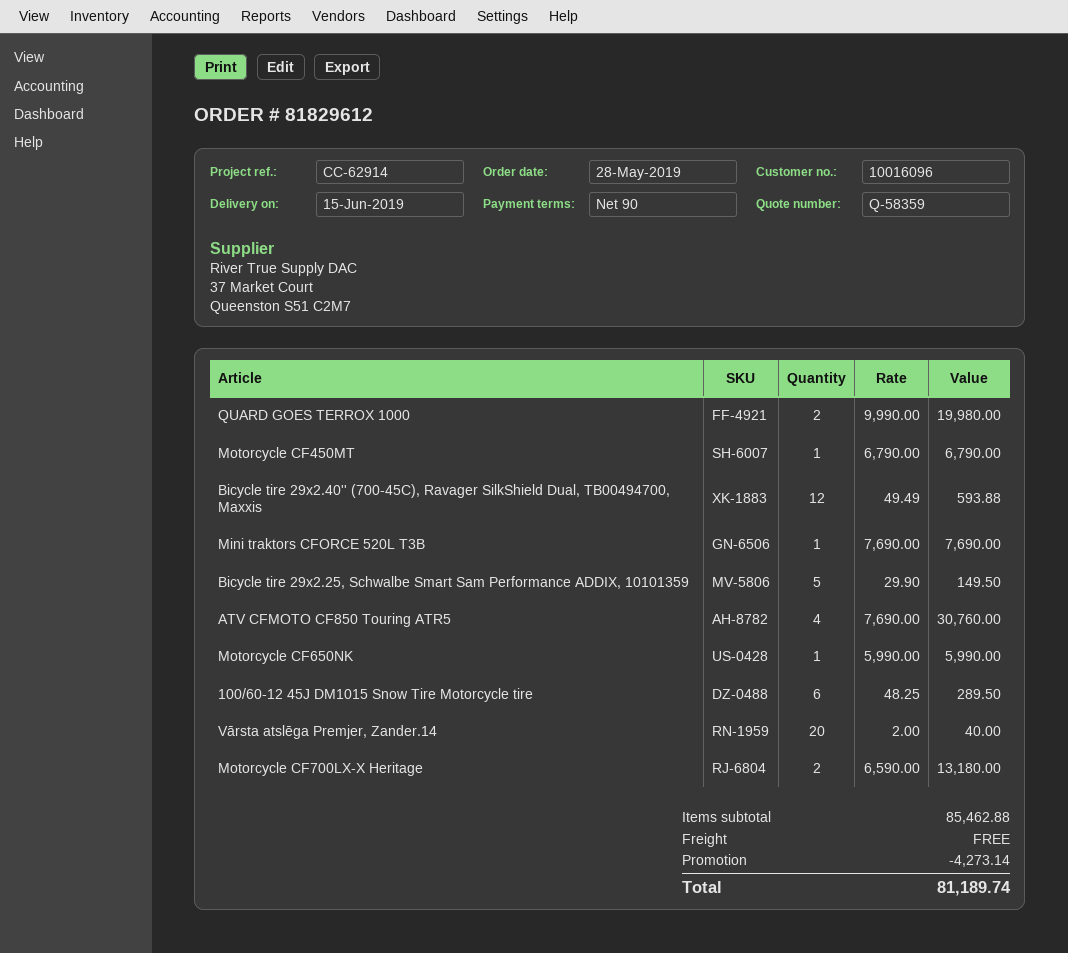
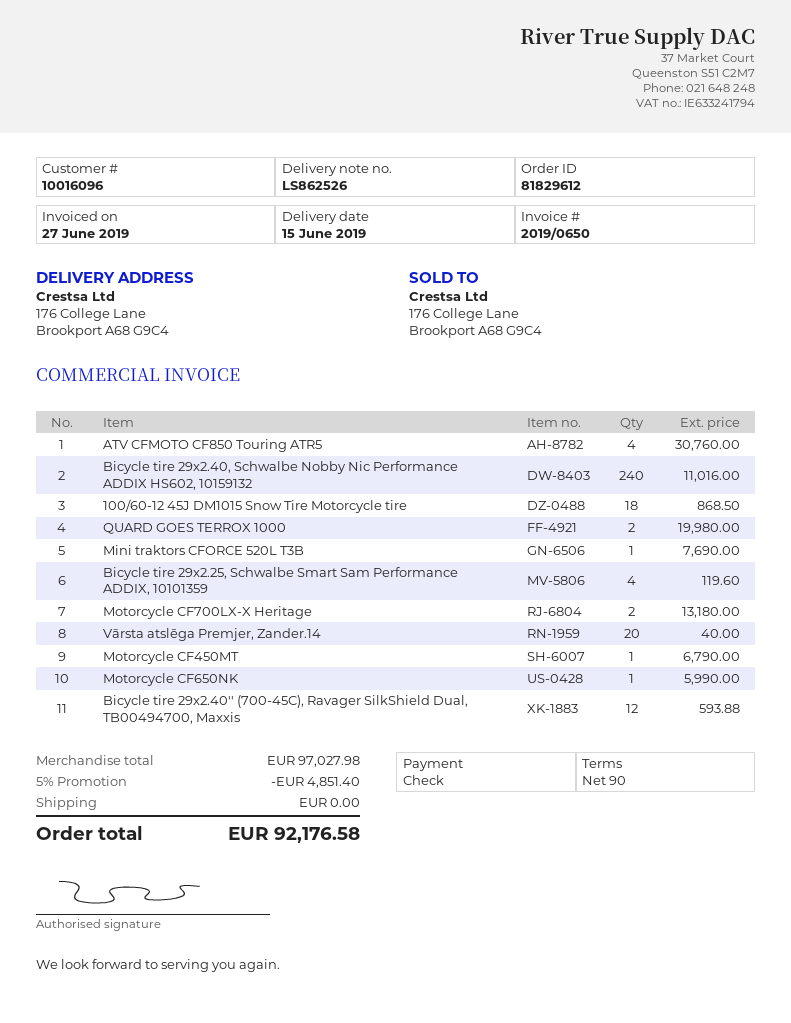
Bicycle tire 29x2.25, Schwalbe Smart Sam Performance ADDIX, 10101359: 5 for 149.50 -> 4 for 119.60
100/60-12 45J DM1015 Snow Tire Motorcycle tire: 6 for 289.50 -> 18 for 868.50
Bicycle tire 29x2.40, Schwalbe Nobby Nic Performance ADDIX HS602, 10159132: none -> 240 for 11016.00
subtotal: 85462.88 -> 97027.98
discount: 4273.14 -> 4851.40
total: 81189.74 -> 92176.58

